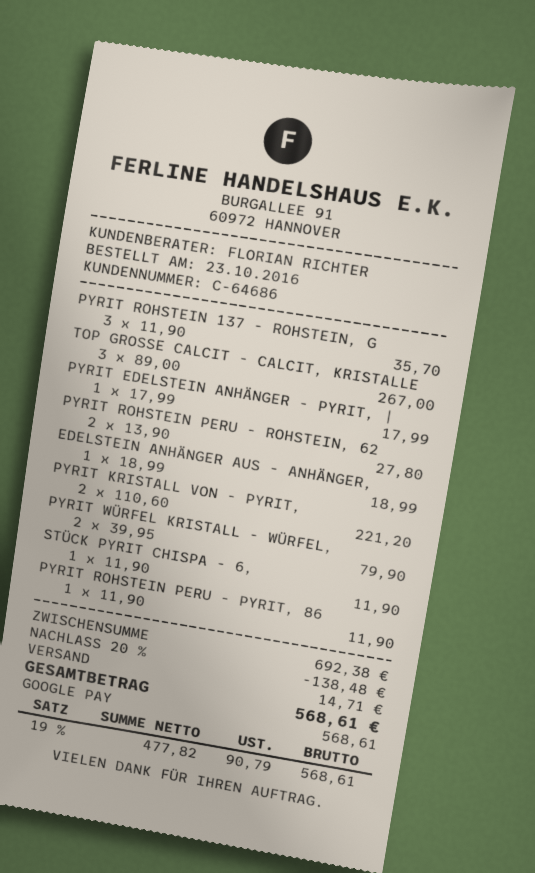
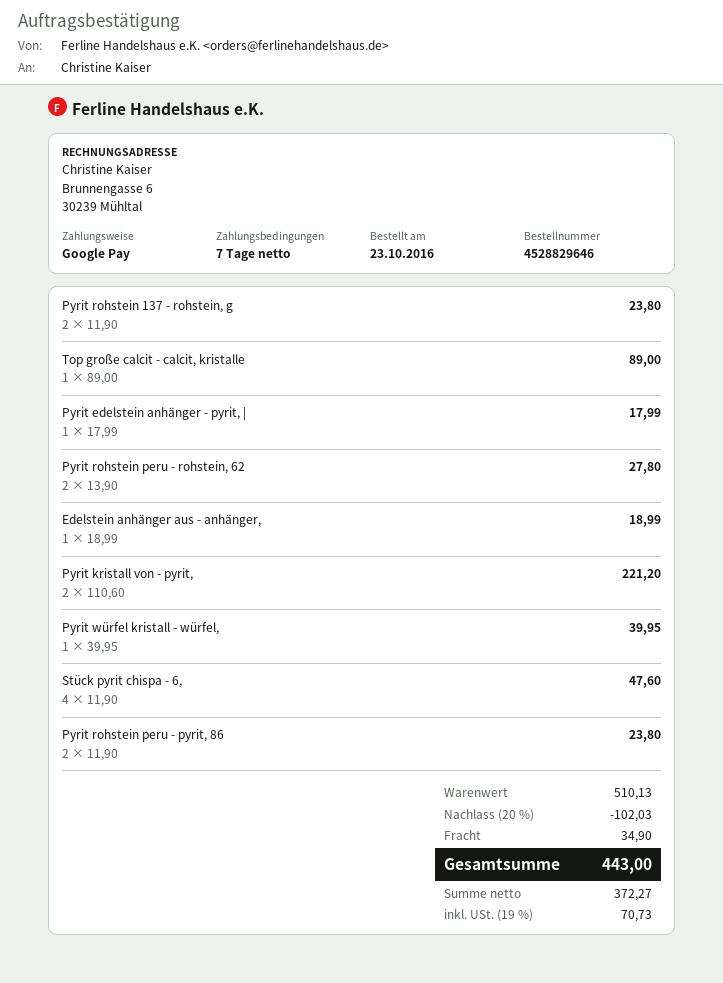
PYRIT ROHSTEIN 137 - ROHSTEIN, G: 3 x 11.90 = 35.70 -> 2 x 11.90 = 23.80
TOP GROSSE CALCIT - CALCIT, KRISTALLE: 3 x 89.00 = 267.00 -> 1 x 89.00 = 89.00
PYRIT WÜRFEL KRISTALL - WÜRFEL,: 2 x 39.95 = 79.90 -> 1 x 39.95 = 39.95
STÜCK PYRIT CHISPA - 6,: 1 x 11.90 = 11.90 -> 4 x 11.90 = 47.60
PYRIT ROHSTEIN PERU - PYRIT, 86: 1 x 11.90 = 11.90 -> 2 x 11.90 = 23.80
subtotal: 692.38 -> 510.13
discount: 20% = 138.48 -> 20% = 102.03
shipping: 14.71 -> 34.90
net: 477.82 -> 372.27
tax: 19% = 90.79 -> 19% = 70.73
total: 568.61 -> 443.00

